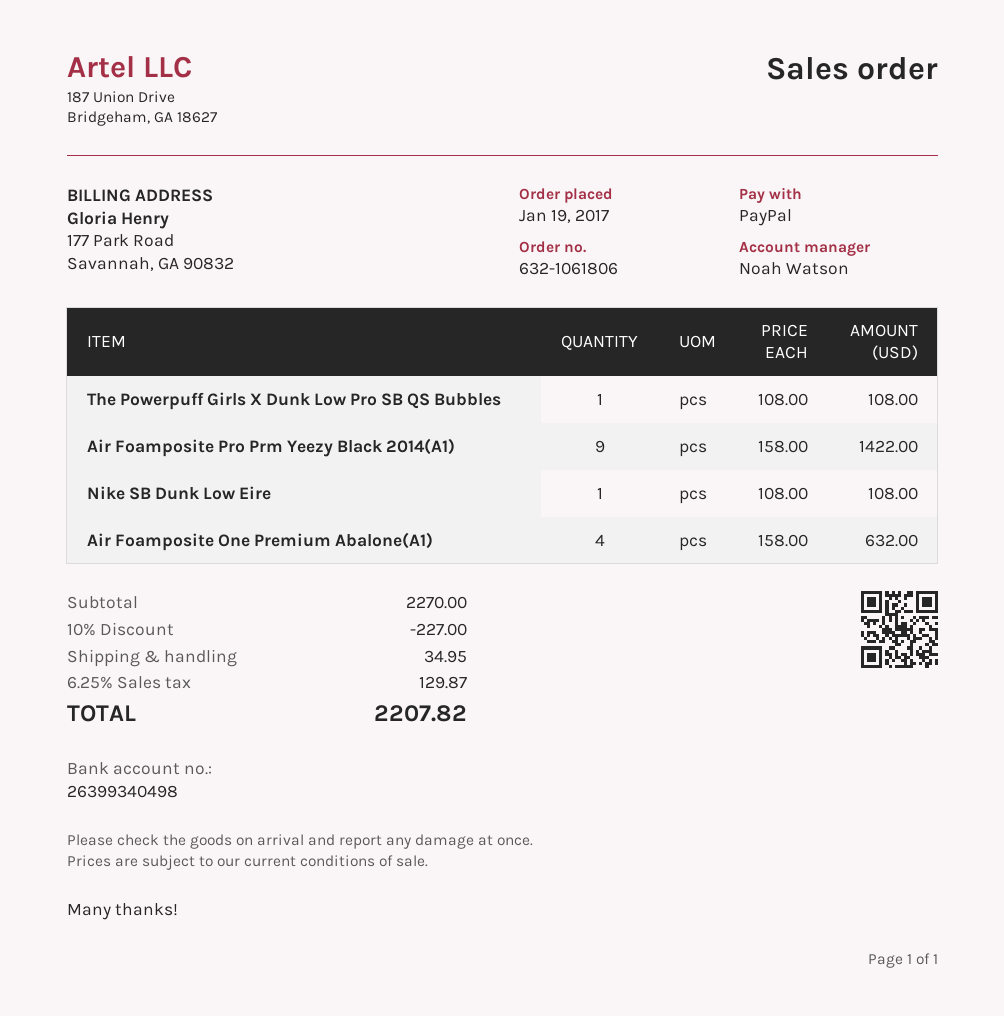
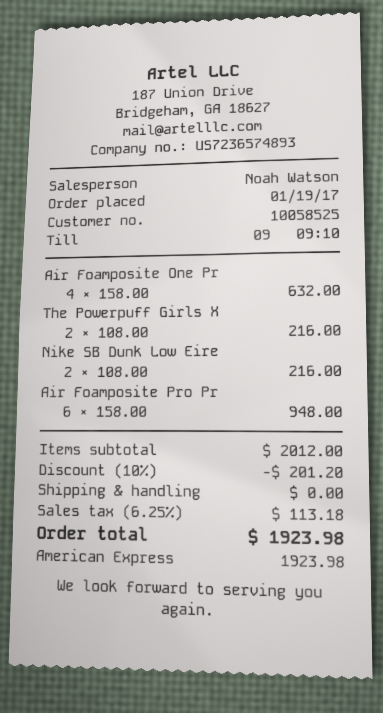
payment method: PayPal -> American Express
The Powerpuff Girls X Dunk Low Pro SB QS Bubbles: 1 x 108.00 = 108.00 -> 2 x 108.00 = 216.00
Air Foamposite Pro Prm Yeezy Black 2014(A1): 9 x 158.00 = 1422.00 -> 6 x 158.00 = 948.00
Nike SB Dunk Low Eire: 1 x 108.00 = 108.00 -> 2 x 108.00 = 216.00
subtotal: 2270.00 -> 2012.00
discount: 10% = 227.00 -> 10% = 201.20
shipping: 34.95 -> 0.00
tax: 6.25% = 129.87 -> 6.25% = 113.18
total: 2207.82 -> 1923.98

